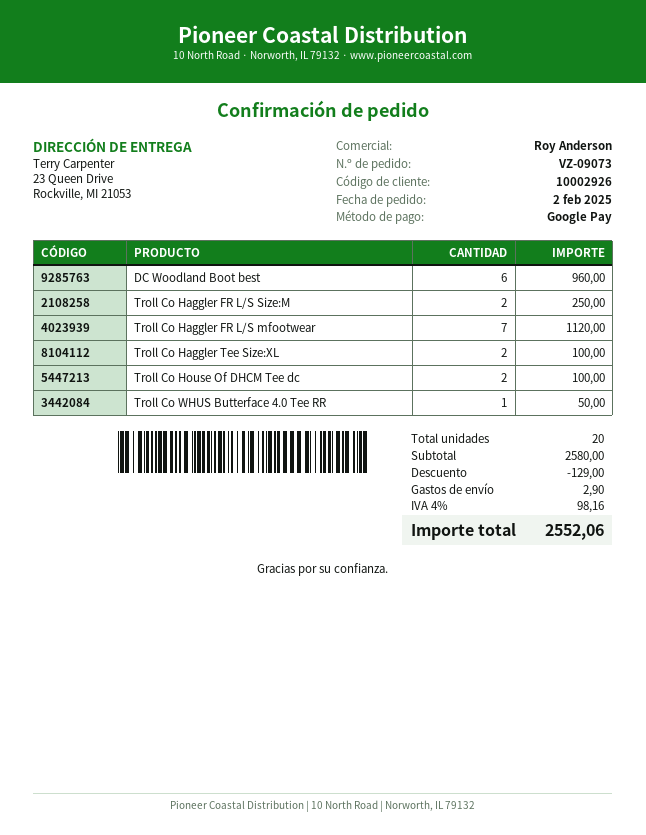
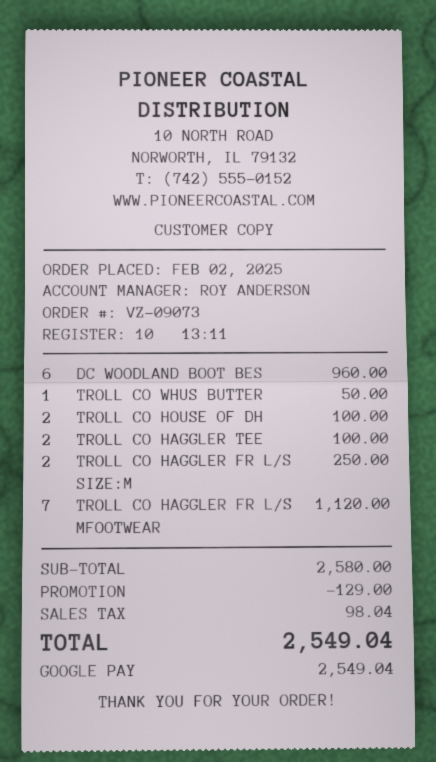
shipping: 2.90 -> none
tax: 98.16 -> 98.04
total: 2552.06 -> 2549.04

